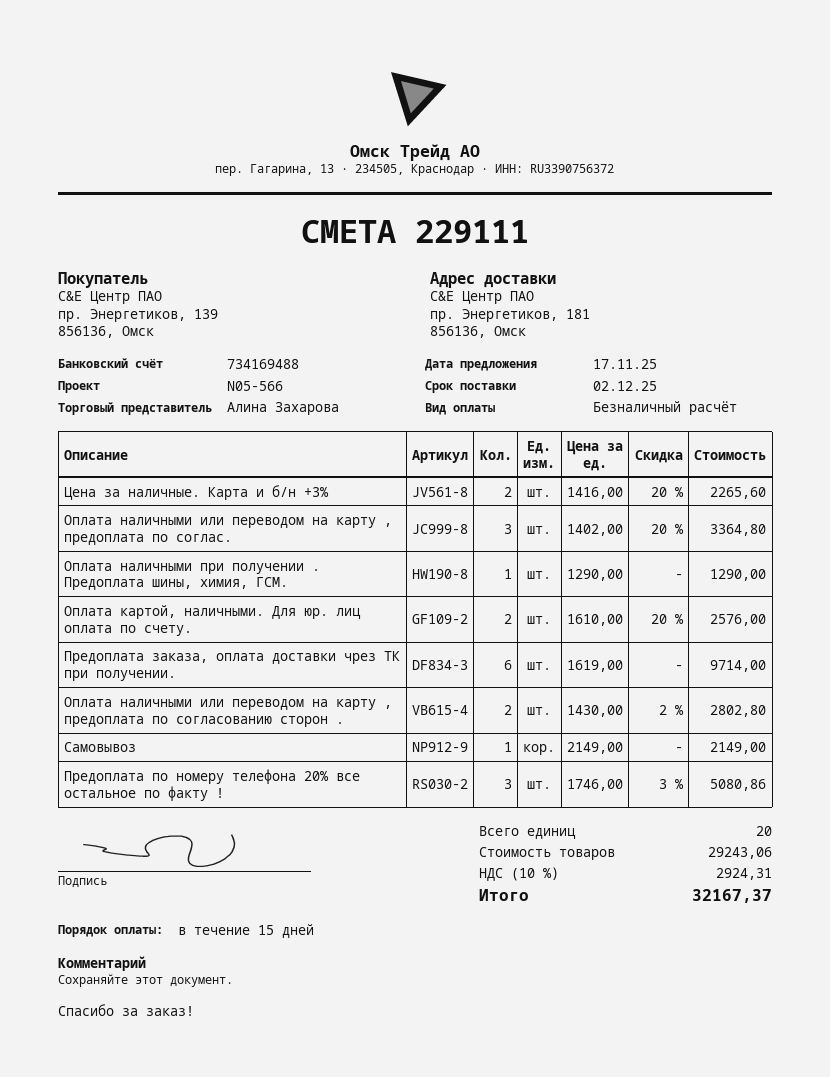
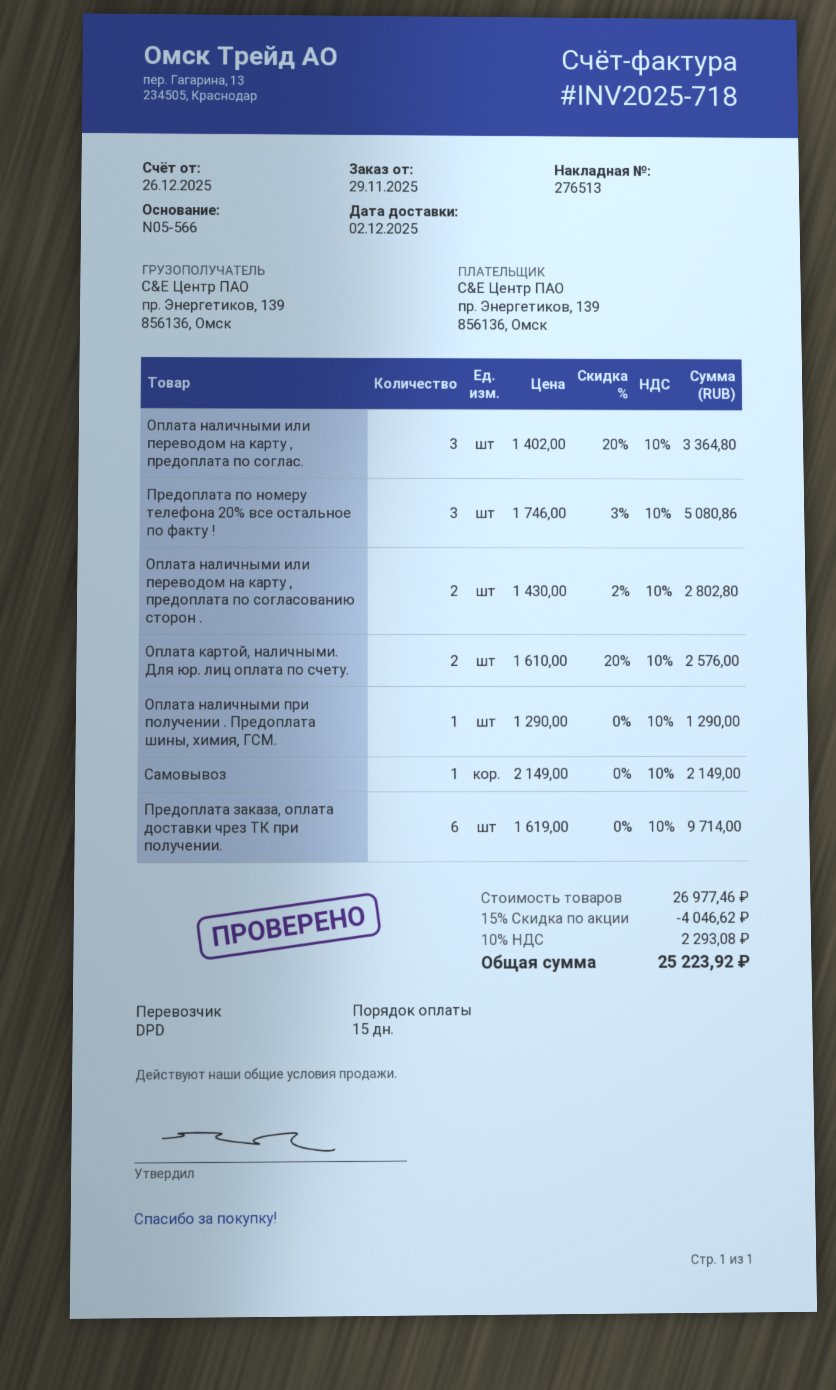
ship to: пр. Энергетиков, 181, 856136, Омск -> пр. Энергетиков, 139, 856136, Омск
Цена за наличные. Карта и б/н +3%: 2 x 1416.00 - 20% = 2265.60 -> none
subtotal: 29243.06 -> 26977.46
discount: none -> 15% = 4046.62
tax: 10% = 2924.31 -> 10% = 2293.08
total: 32167.37 -> 25223.92

